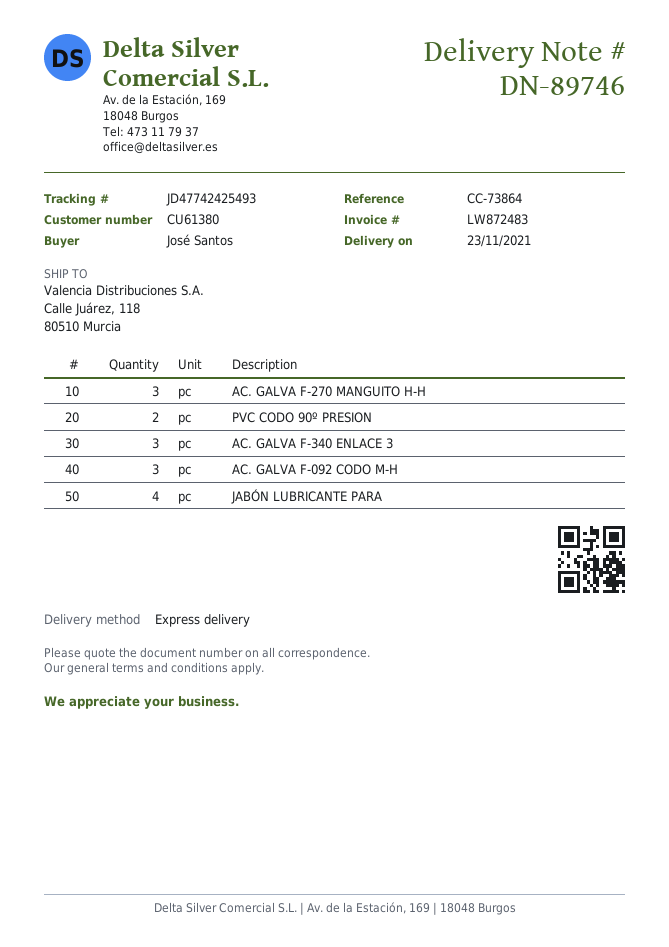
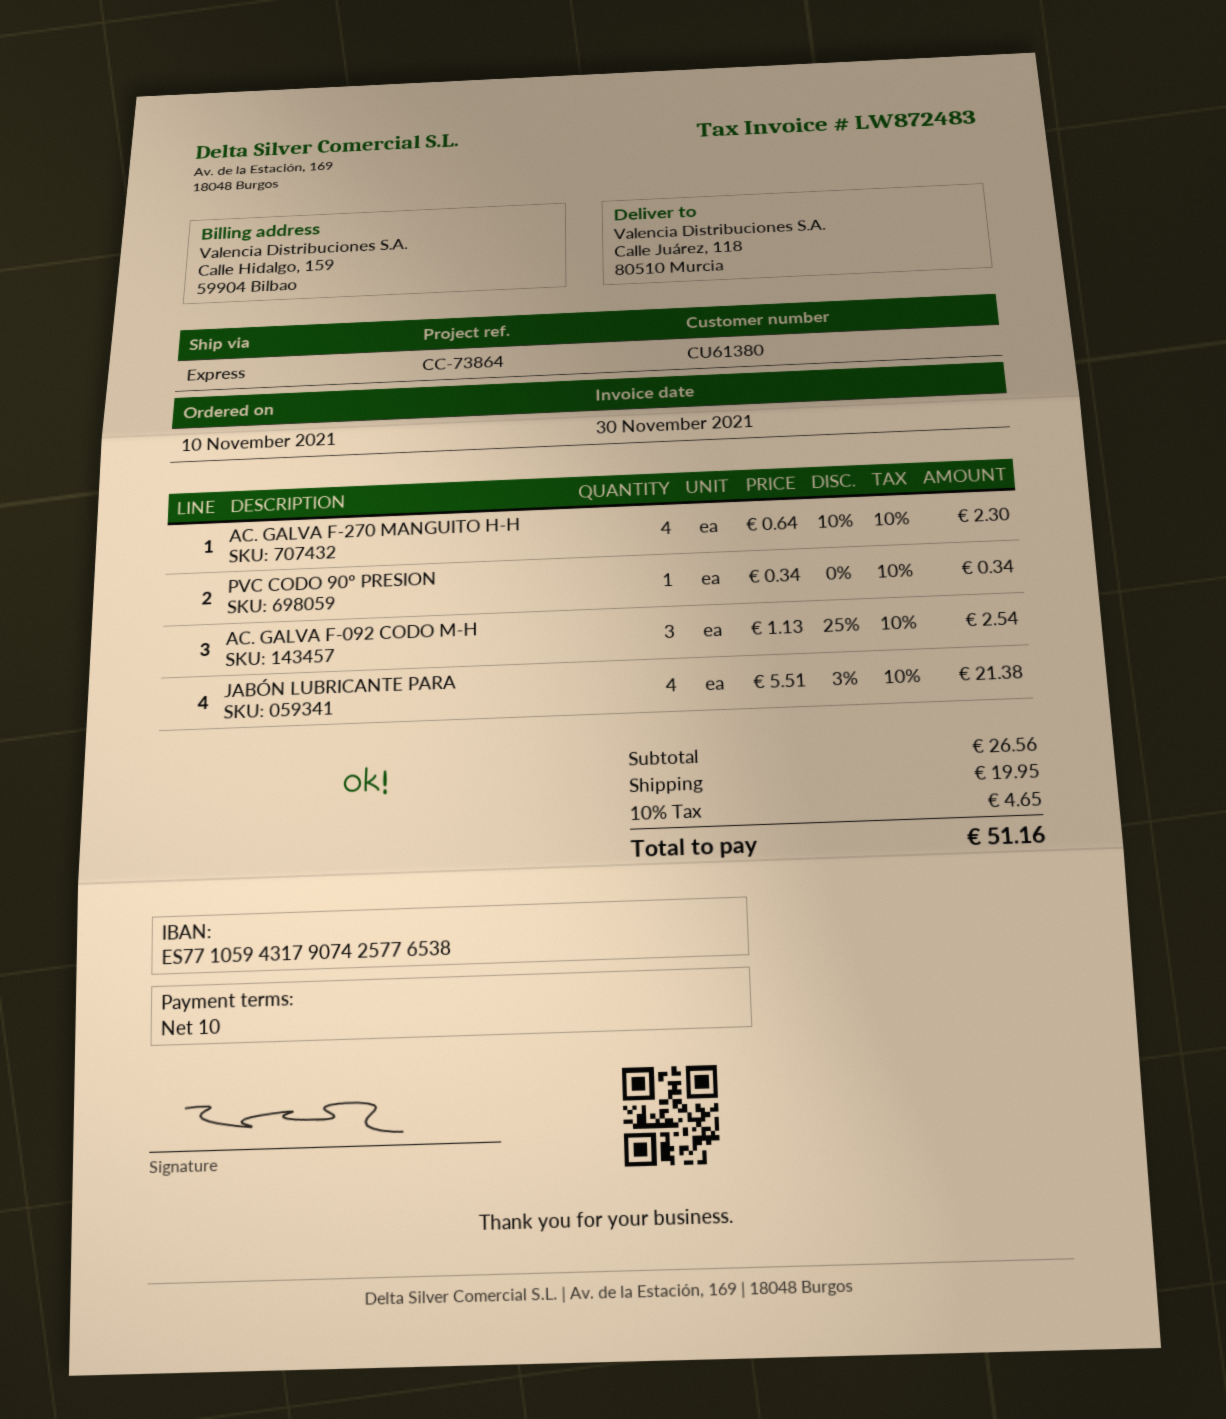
AC. GALVA F-270 MANGUITO H-H: 3 -> 4
PVC CODO 90º PRESION: 2 -> 1
AC. GALVA F-340 ENLACE 3: 3 -> none

